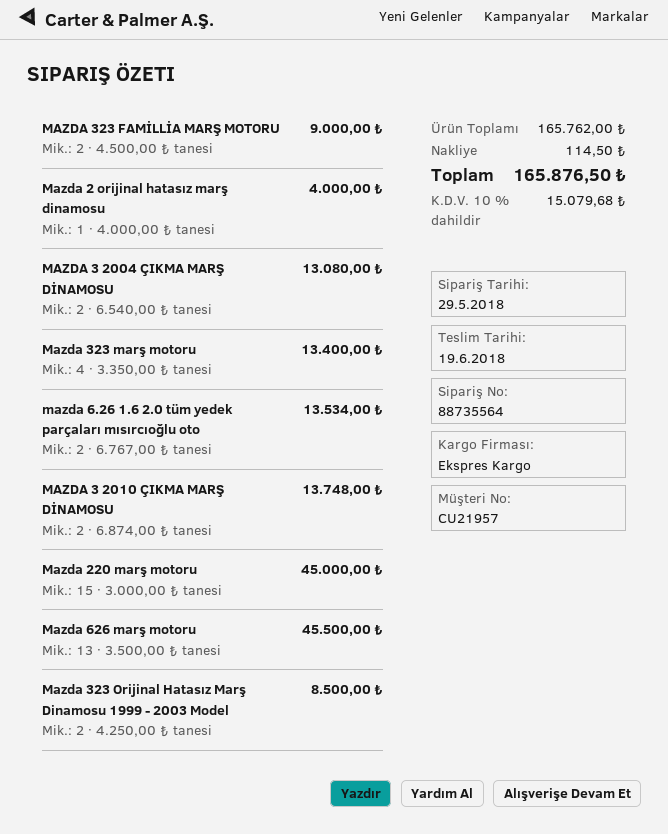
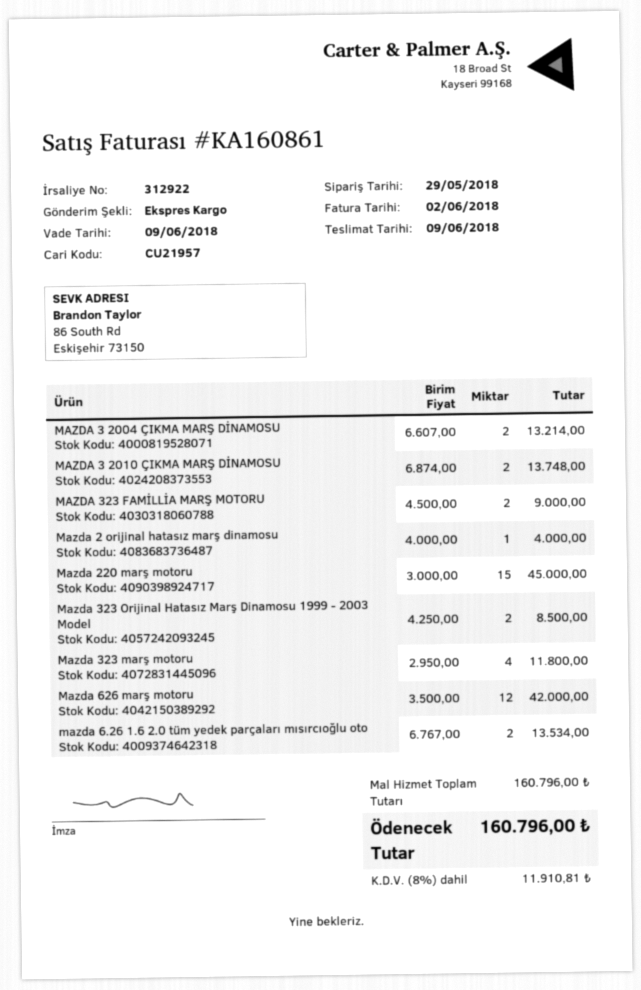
delivery date: 2018-06-19 -> 2018-06-09
MAZDA 3 2004 ÇIKMA MARŞ DİNAMOSU: 2 x 6540.00 = 13080.00 -> 2 x 6607.00 = 13214.00
Mazda 323 marş motoru: 4 x 3350.00 = 13400.00 -> 4 x 2950.00 = 11800.00
Mazda 626 marş motoru: 13 x 3500.00 = 45500.00 -> 12 x 3500.00 = 42000.00
subtotal: 165762.00 -> 160796.00
shipping: 114.50 -> none
tax: 10% = 15079.68 -> 8% = 11910.81
total: 165876.50 -> 160796.00

